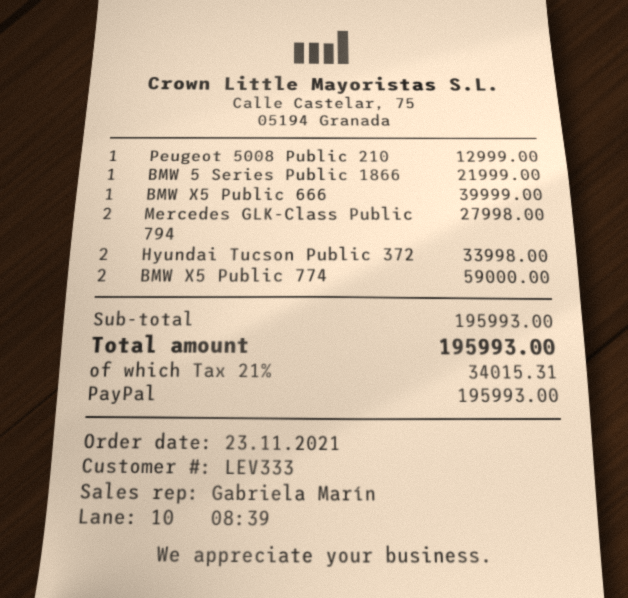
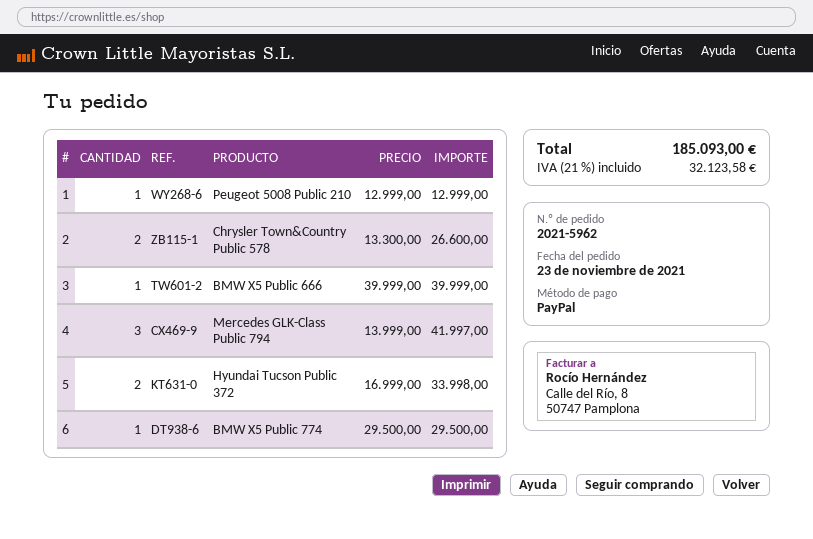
BMW 5 Series Public 1866: 1 for 21999.00 -> none
Mercedes GLK-Class Public 794: 2 for 27998.00 -> 3 for 41997.00
BMW X5 Public 774: 2 for 59000.00 -> 1 for 29500.00
Chrysler Town&Country Public 578: none -> 2 for 26600.00
tax: 21% = 34015.31 -> 21% = 32123.58
total: 195993.00 -> 185093.00

